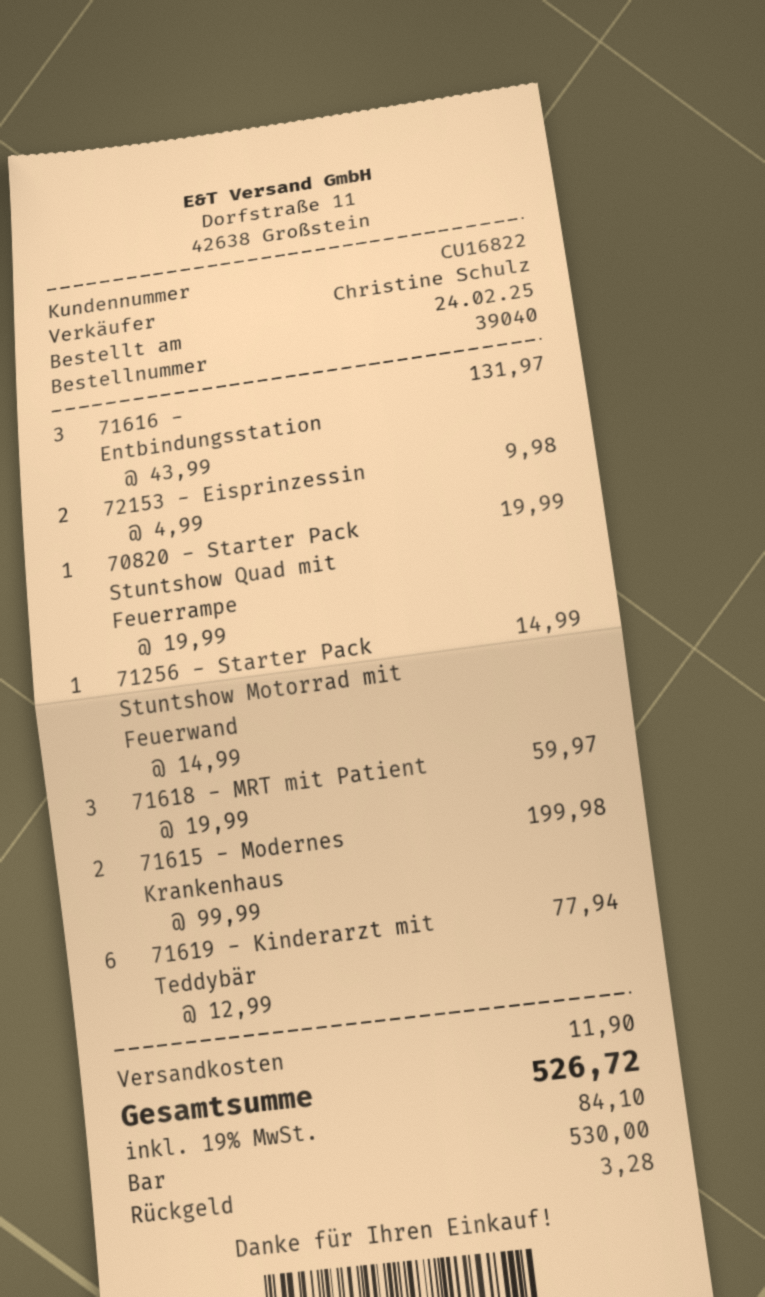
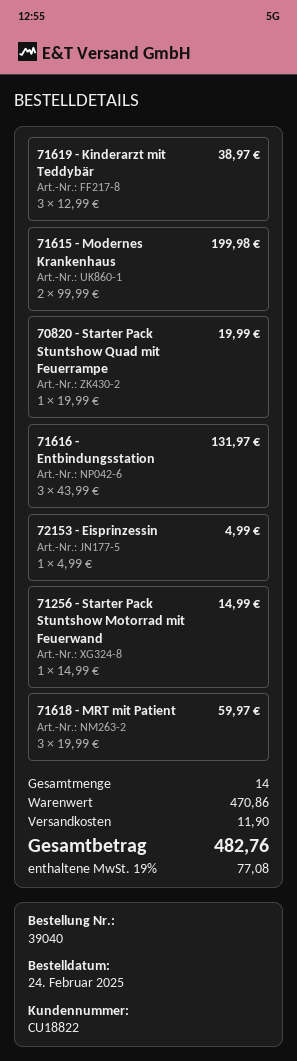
customer number: CU16822 -> CU18822
72153 - Eisprinzessin: 2 x 4.99 = 9.98 -> 1 x 4.99 = 4.99
71619 - Kinderarzt mit Teddybär: 6 x 12.99 = 77.94 -> 3 x 12.99 = 38.97
tax: 19% = 84.10 -> 19% = 77.08
total: 526.72 -> 482.76

